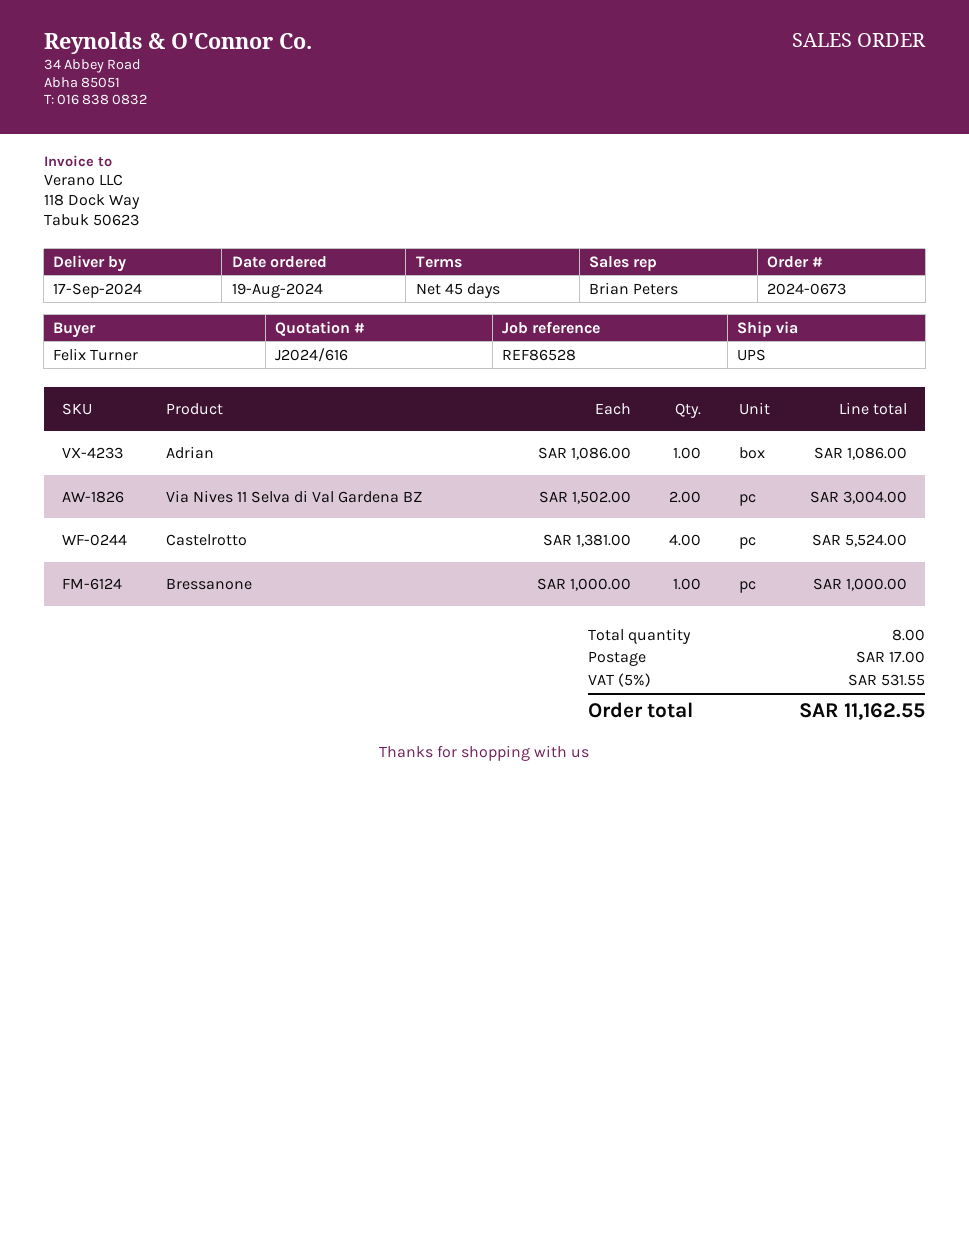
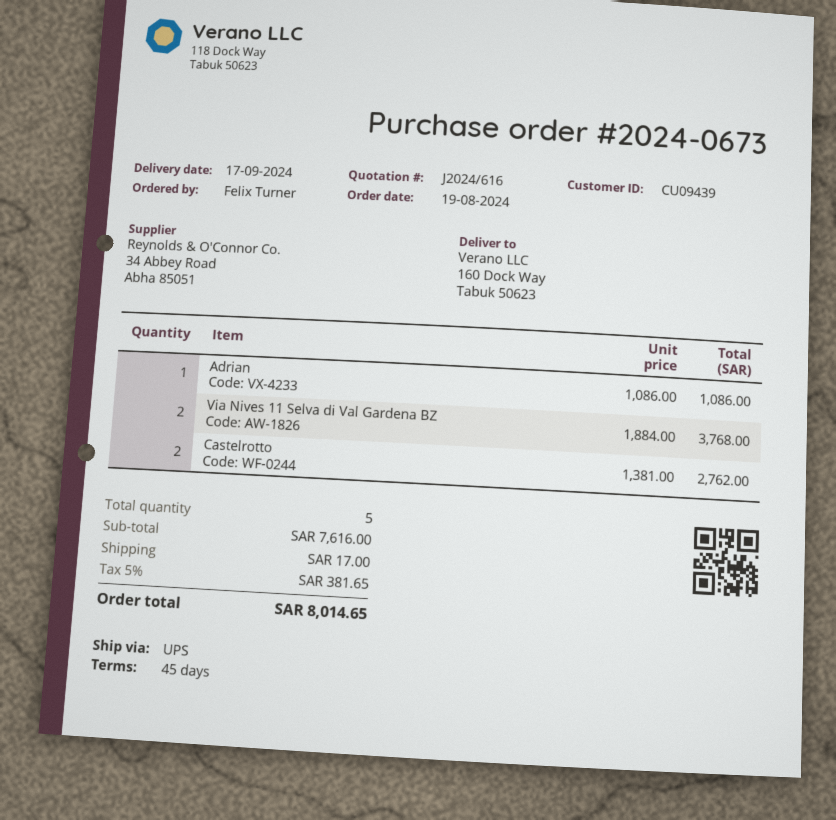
Via Nives 11 Selva di Val Gardena BZ: 2 x 1502.00 = 3004.00 -> 2 x 1884.00 = 3768.00
Castelrotto: 4 x 1381.00 = 5524.00 -> 2 x 1381.00 = 2762.00
Bressanone: 1 x 1000.00 = 1000.00 -> none
total quantity: 8 -> 5
tax: 5% = 531.55 -> 5% = 381.65
total: 11162.55 -> 8014.65

